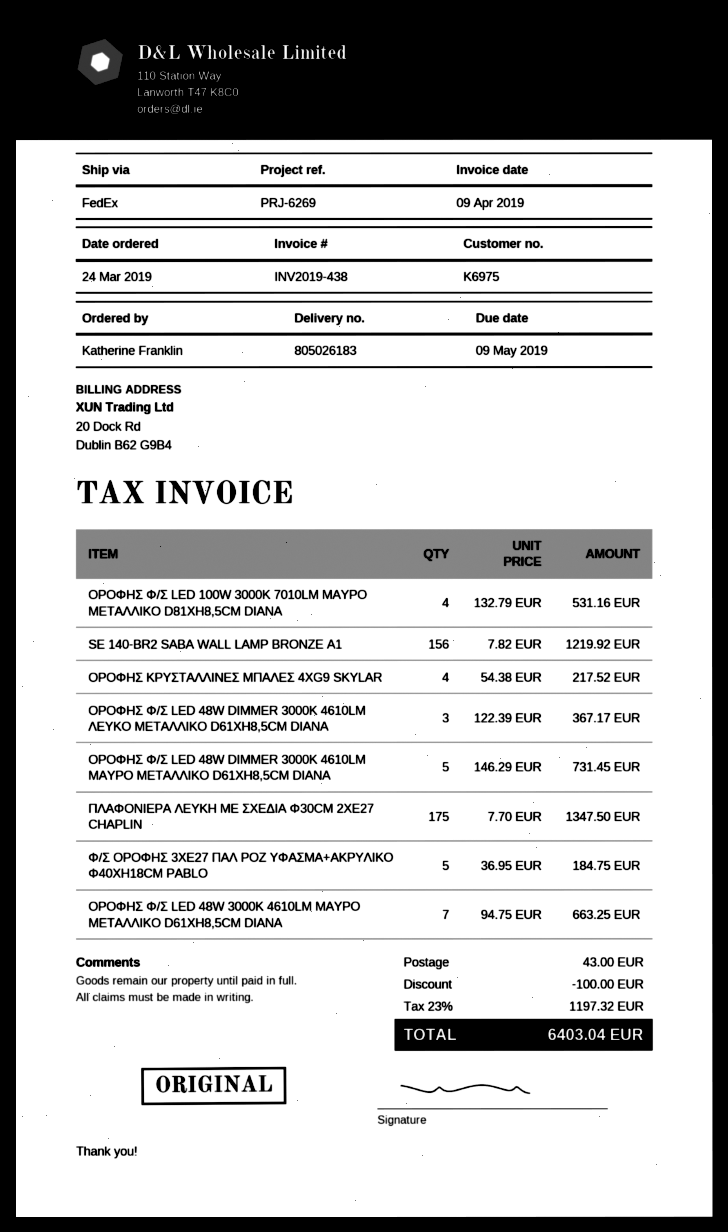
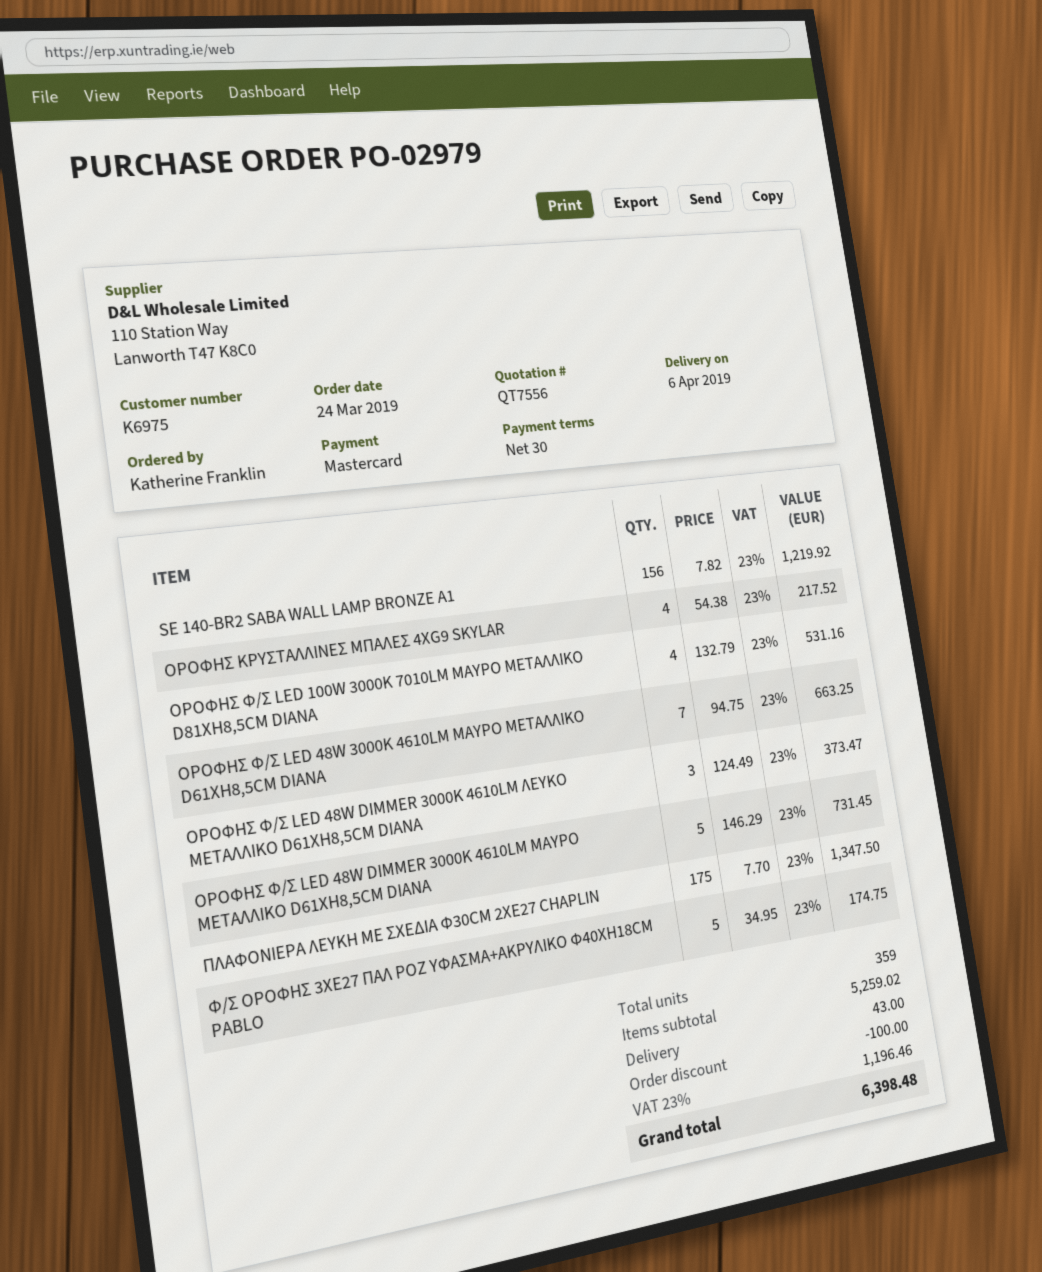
ΟΡΟΦΗΣ Φ/Σ LED 48W DIMMER 3000K 4610LM ΛΕΥΚΟ ΜΕΤΑΛΛΙΚΟ D61XH8,5CM DIANA: 3 x 122.39 = 367.17 -> 3 x 124.49 = 373.47
Φ/Σ ΟΡΟΦΗΣ 3ΧΕ27 ΠΑΛ ΡΟΖ ΥΦΑΣΜΑ+ΑΚΡΥΛΙΚΟ Φ40ΧΗ18CM PABLO: 5 x 36.95 = 184.75 -> 5 x 34.95 = 174.75
tax: 23% = 1197.32 -> 23% = 1196.46
total: 6403.04 -> 6398.48

